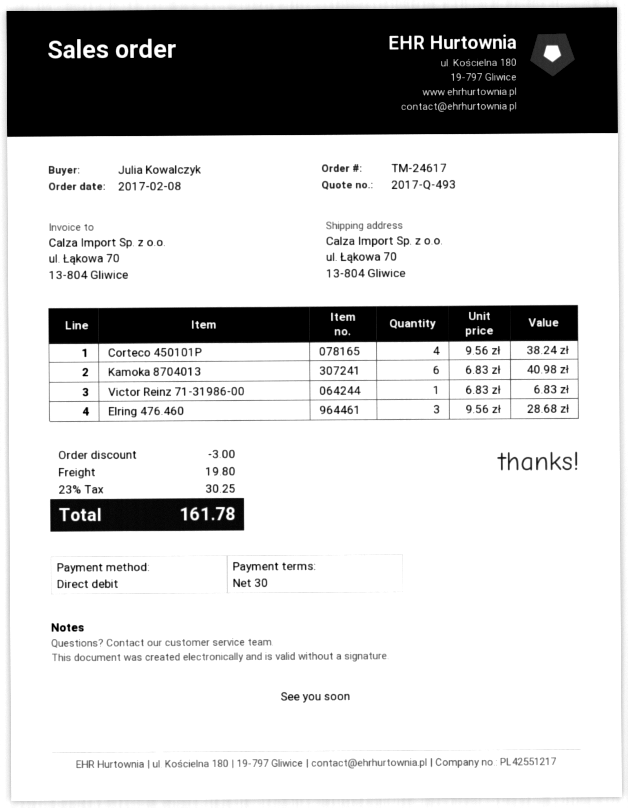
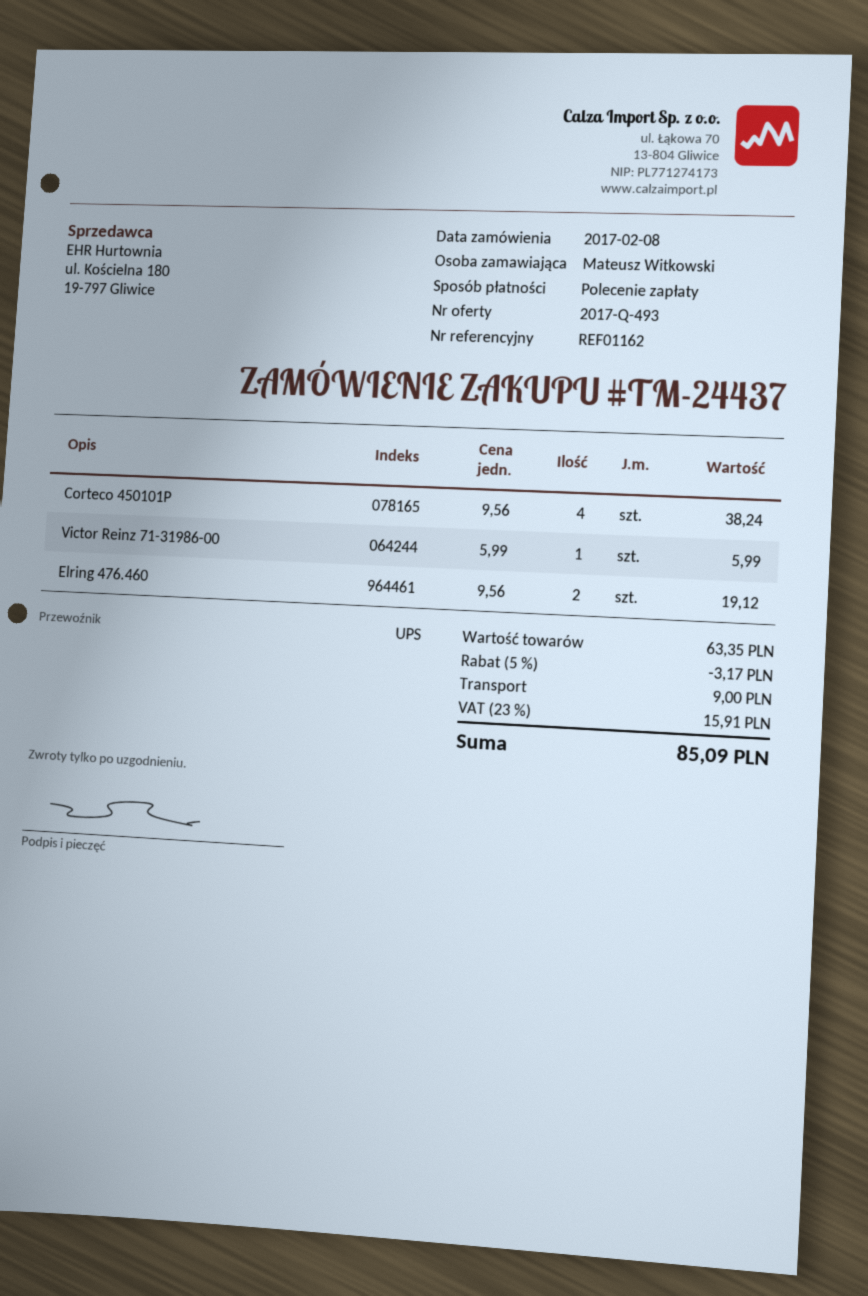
order number: TM-24617 -> TM-24437
ordered by: Julia Kowalczyk -> Mateusz Witkowski
Kamoka 8704013: 6 x 6.83 = 40.98 -> none
Victor Reinz 71-31986-00: 1 x 6.83 = 6.83 -> 1 x 5.99 = 5.99
Elring 476.460: 3 x 9.56 = 28.68 -> 2 x 9.56 = 19.12
discount: 3.00 -> 3.17
shipping: 19.80 -> 9.00
tax: 23% = 30.25 -> 23% = 15.91
total: 161.78 -> 85.09

